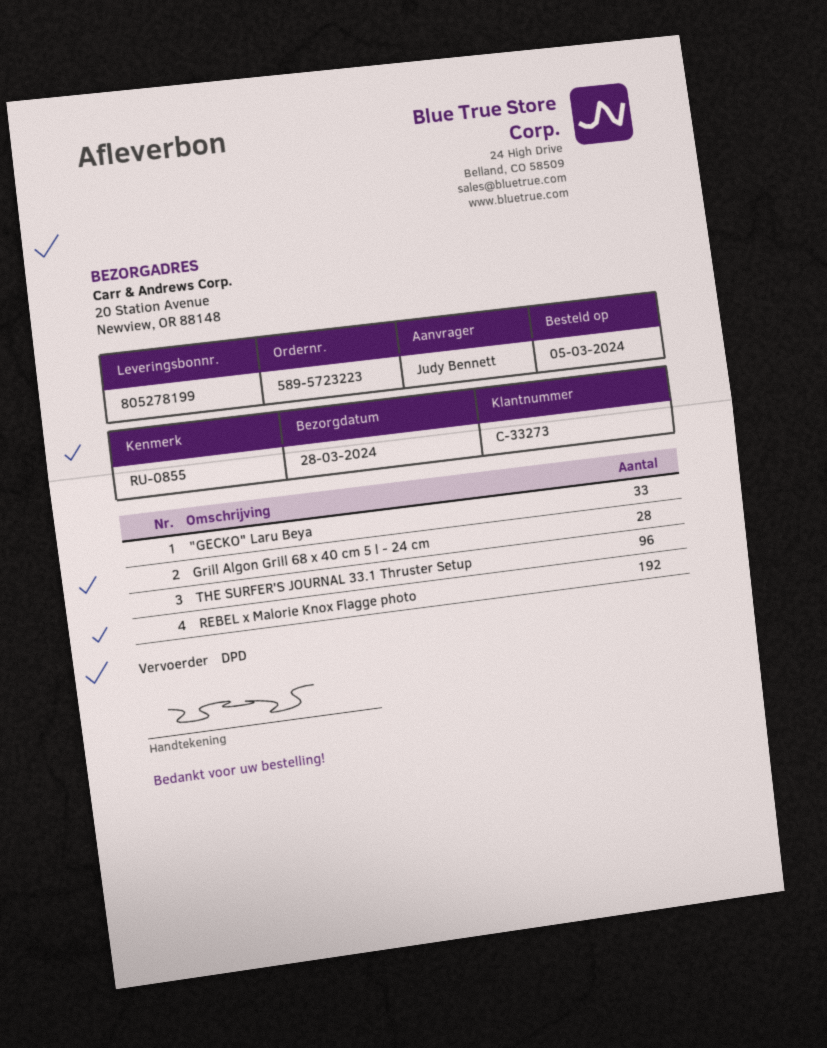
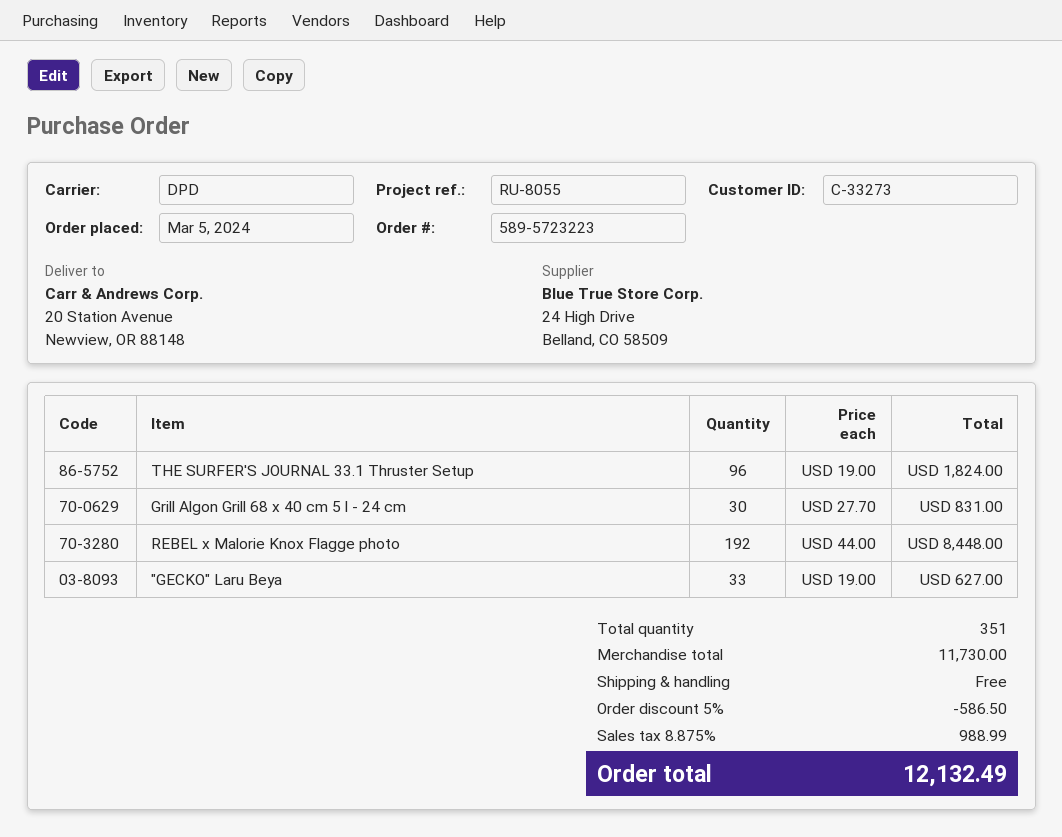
reference: RU-0855 -> RU-8055
Grill Algon Grill 68 x 40 cm 5 l - 24 cm: 28 -> 30

